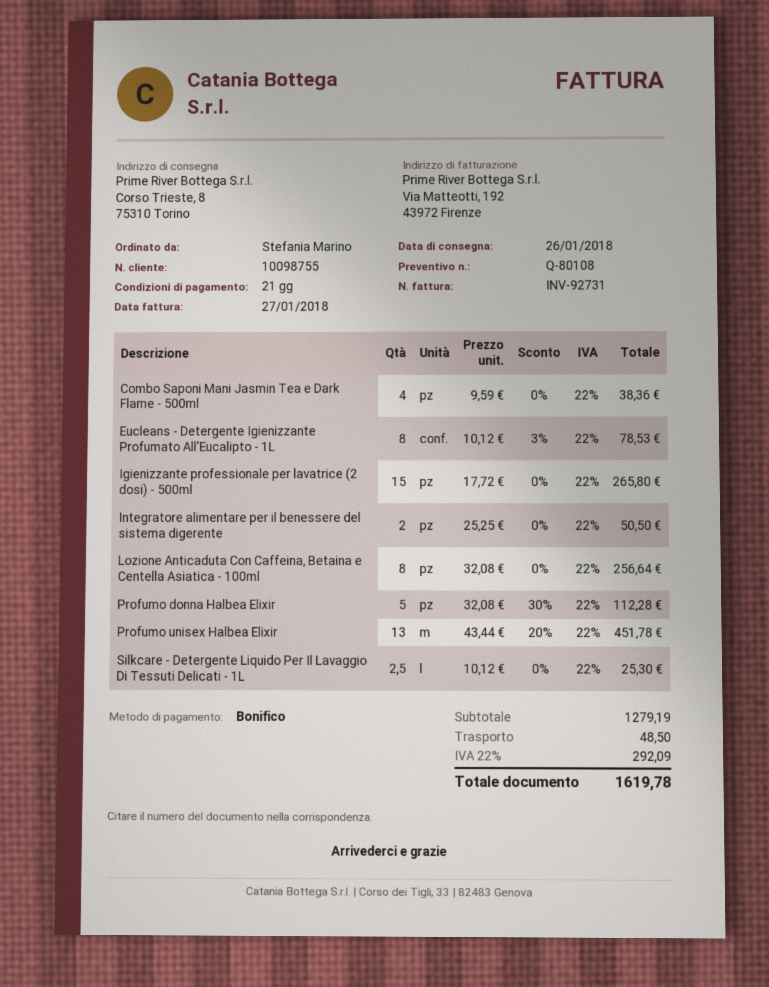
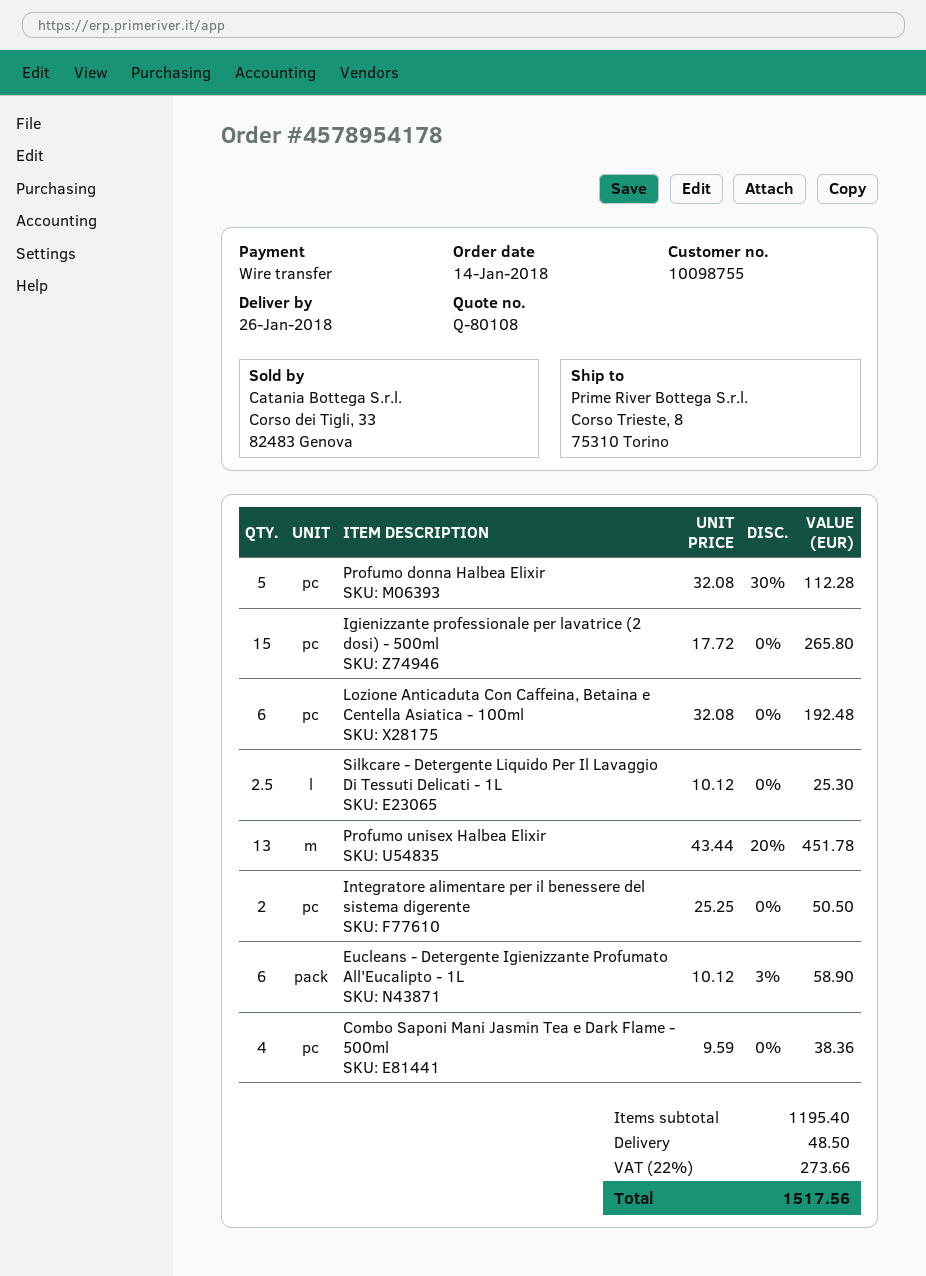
Eucleans - Detergente Igienizzante Profumato All'Eucalipto - 1L: 8 x 10.12 - 3% = 78.53 -> 6 x 10.12 - 3% = 58.90
Lozione Anticaduta Con Caffeina, Betaina e Centella Asiatica - 100ml: 8 x 32.08 = 256.64 -> 6 x 32.08 = 192.48
subtotal: 1279.19 -> 1195.40
tax: 22% = 292.09 -> 22% = 273.66
total: 1619.78 -> 1517.56

